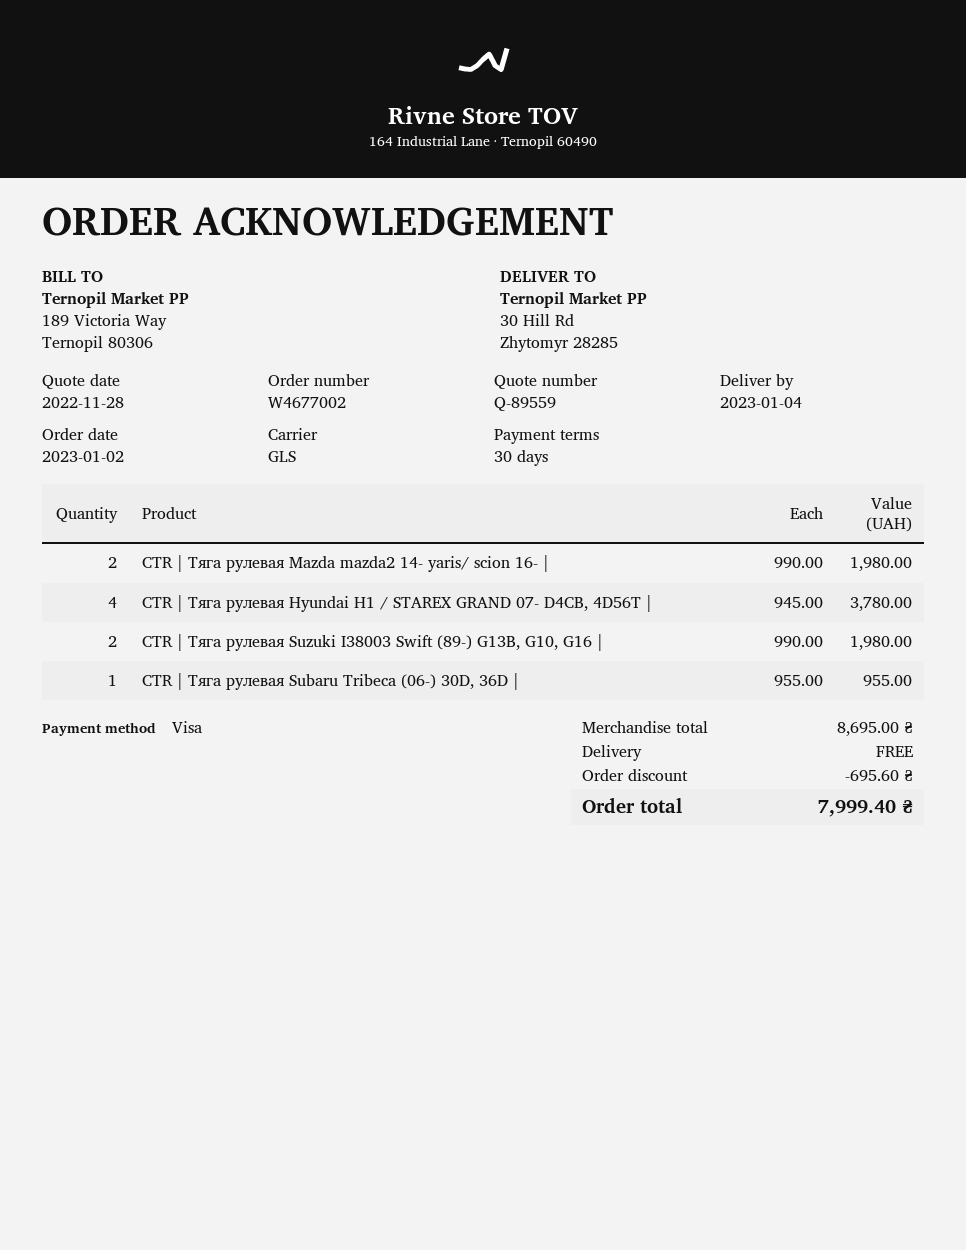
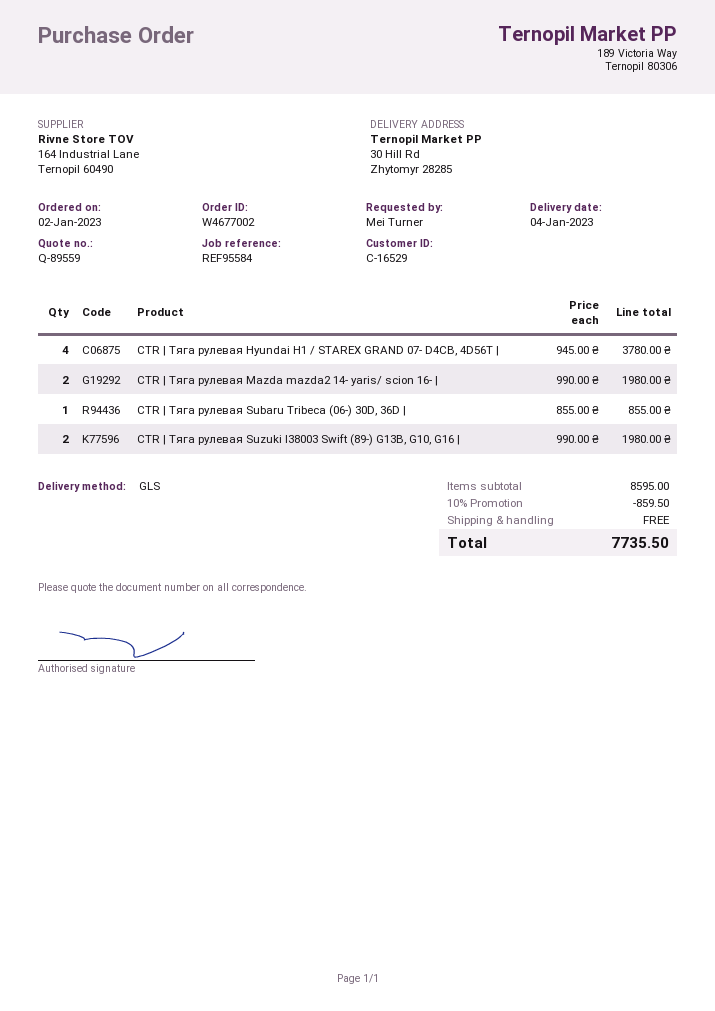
CTR | Тяга рулевая Subaru Tribeca (06-) 30D, 36D |: 1 x 955.00 = 955.00 -> 1 x 855.00 = 855.00
subtotal: 8695.00 -> 8595.00
discount: 695.60 -> 859.50
total: 7999.40 -> 7735.50

